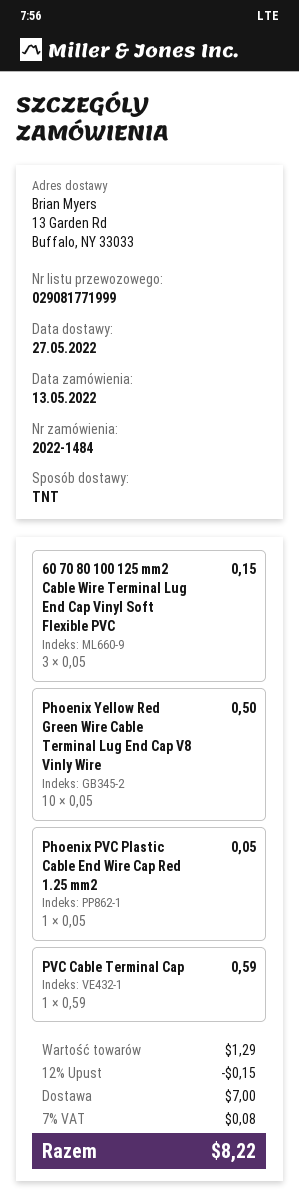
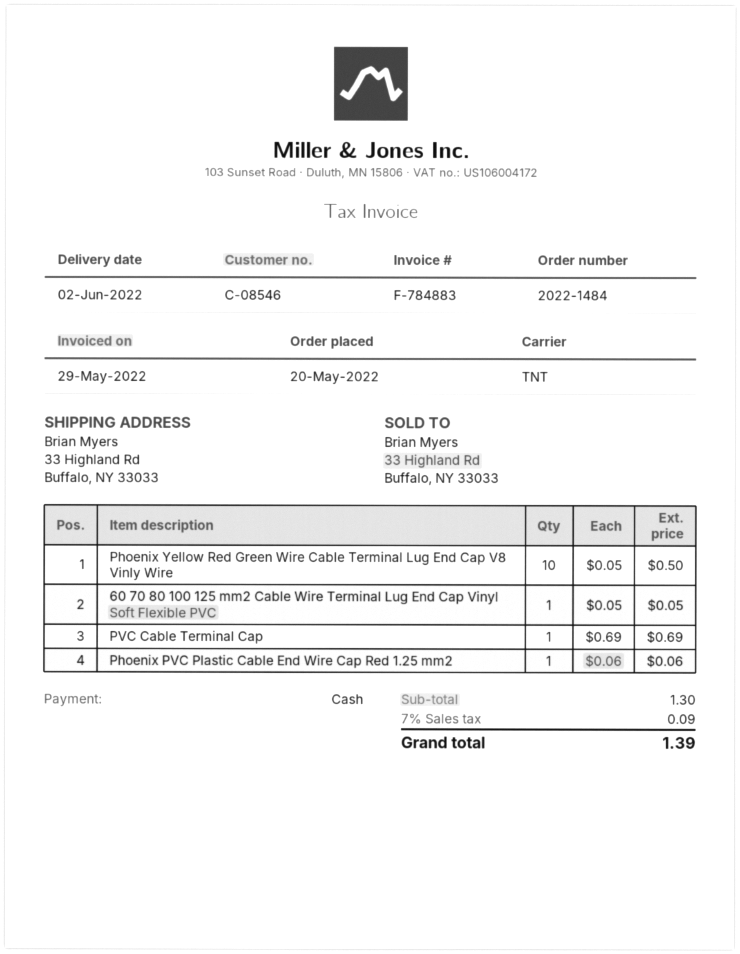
order date: 2022-05-13 -> 2022-05-20
delivery date: 2022-05-27 -> 2022-06-02
ship to: 13 Garden Rd, Buffalo, NY 33033 -> 33 Highland Rd, Buffalo, NY 33033
60 70 80 100 125 mm2 Cable Wire Terminal Lug End Cap Vinyl Soft Flexible PVC: 3 x 0.05 = 0.15 -> 1 x 0.05 = 0.05
Phoenix PVC Plastic Cable End Wire Cap Red 1.25 mm2: 1 x 0.05 = 0.05 -> 1 x 0.06 = 0.06
PVC Cable Terminal Cap: 1 x 0.59 = 0.59 -> 1 x 0.69 = 0.69
subtotal: 1.29 -> 1.30
discount: 12% = 0.15 -> none
shipping: 7.00 -> none
tax: 7% = 0.08 -> 7% = 0.09
total: 8.22 -> 1.39

